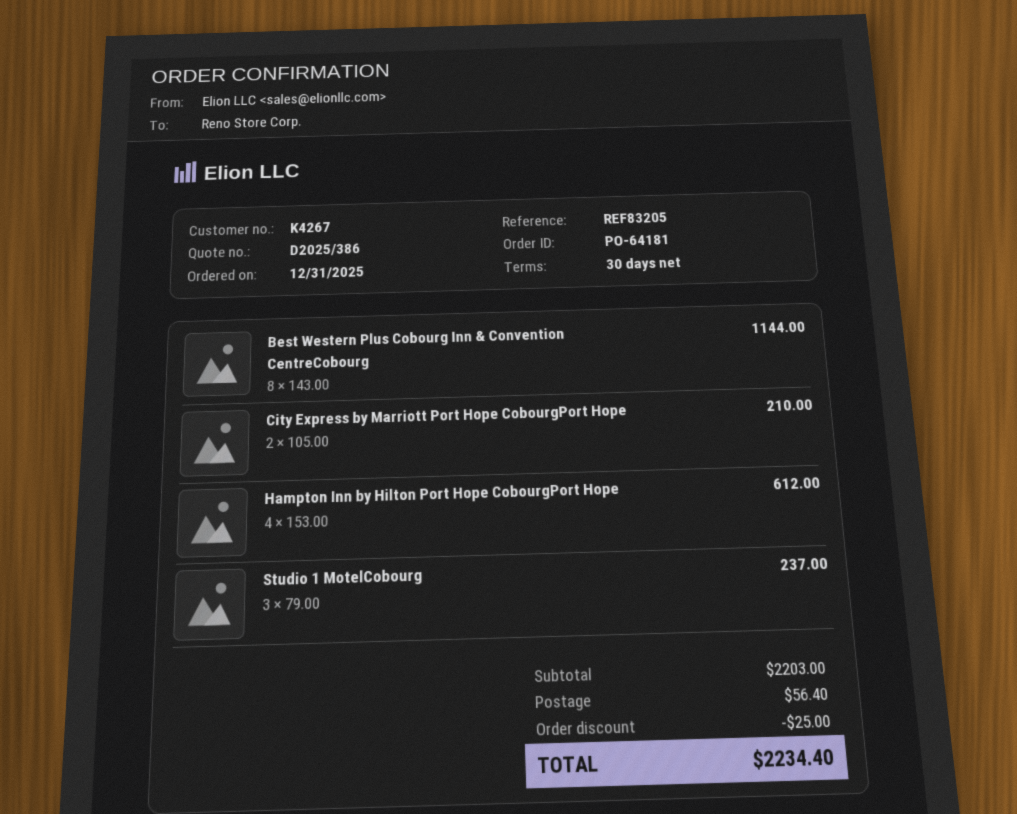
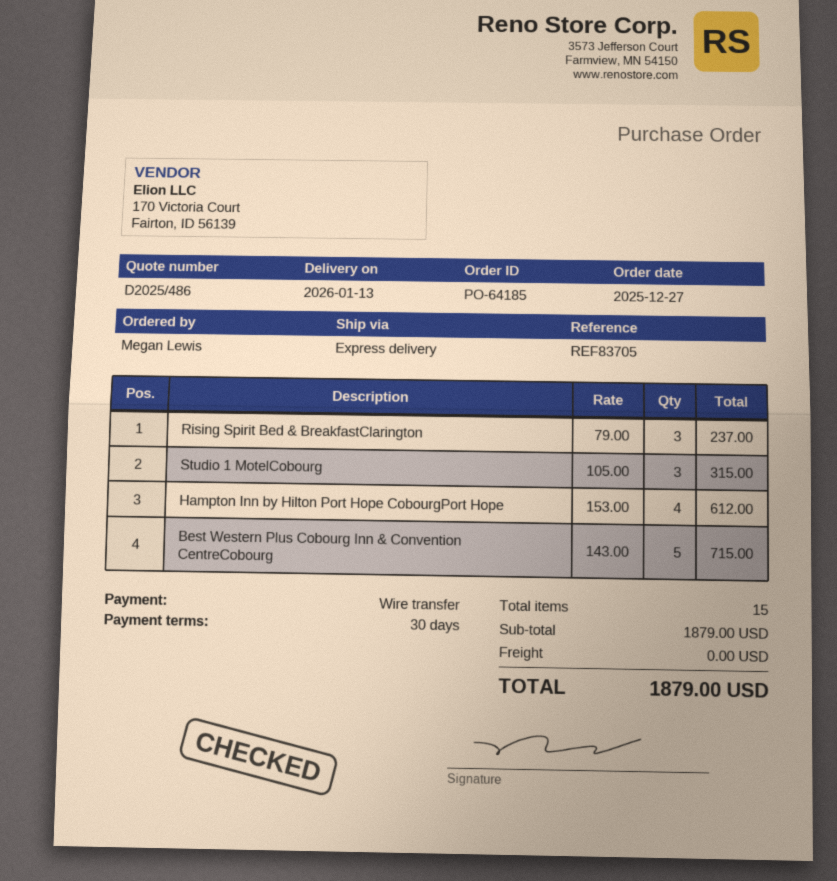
quote number: D2025/386 -> D2025/486
order number: PO-64181 -> PO-64185
order date: 2025-12-31 -> 2025-12-27
reference: REF83205 -> REF83705
Best Western Plus Cobourg Inn & Convention CentreCobourg: 8 x 143.00 = 1144.00 -> 5 x 143.00 = 715.00
City Express by Marriott Port Hope CobourgPort Hope: 2 x 105.00 = 210.00 -> none
Studio 1 MotelCobourg: 3 x 79.00 = 237.00 -> 3 x 105.00 = 315.00
Rising Spirit Bed & BreakfastClarington: none -> 3 x 79.00 = 237.00
subtotal: 2203.00 -> 1879.00
discount: 25.00 -> none
shipping: 56.40 -> 0.00
total: 2234.40 -> 1879.00

